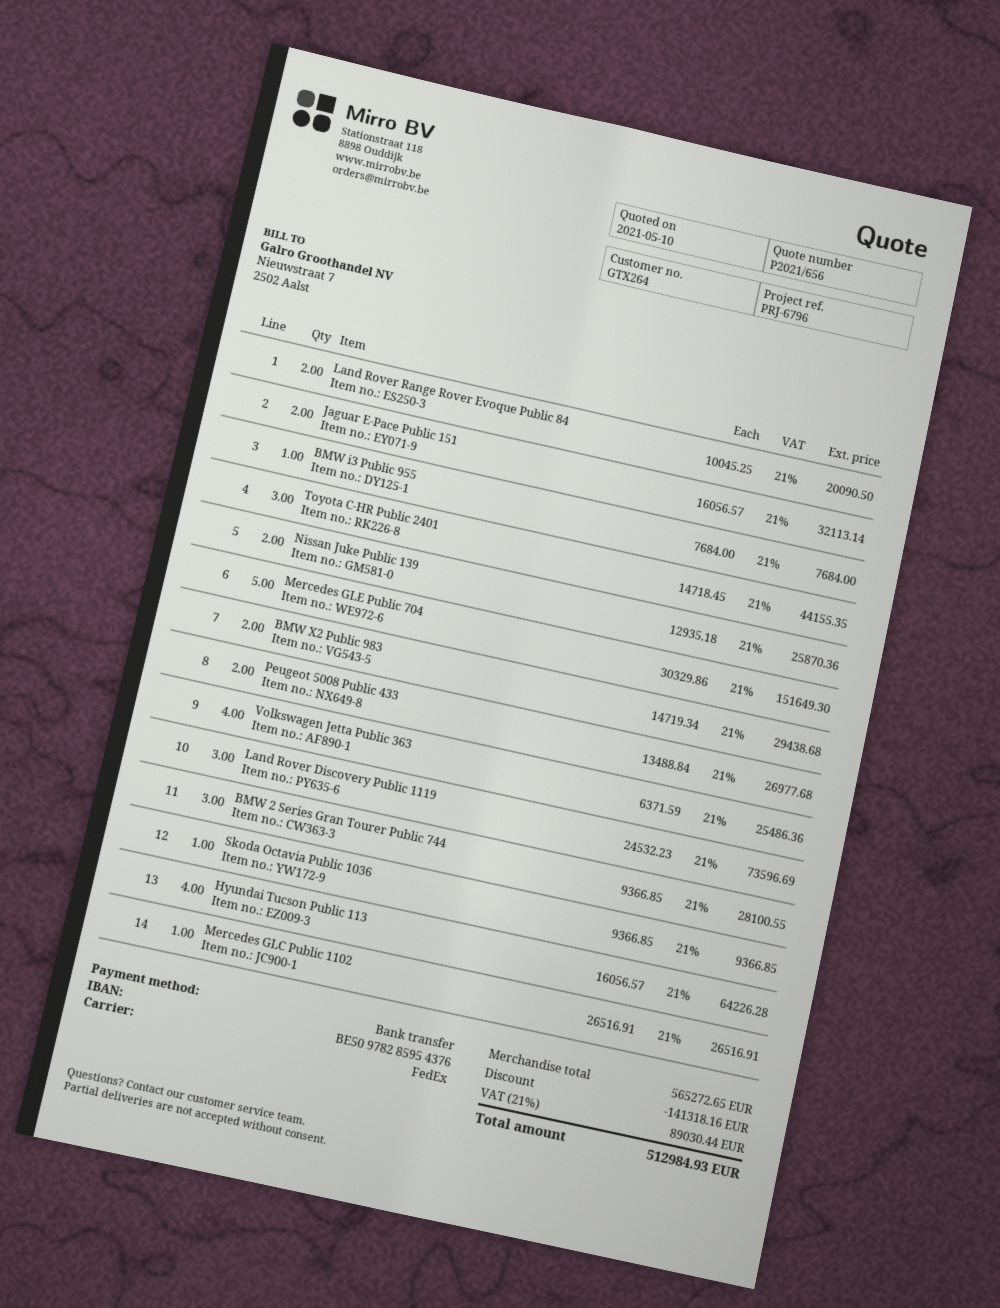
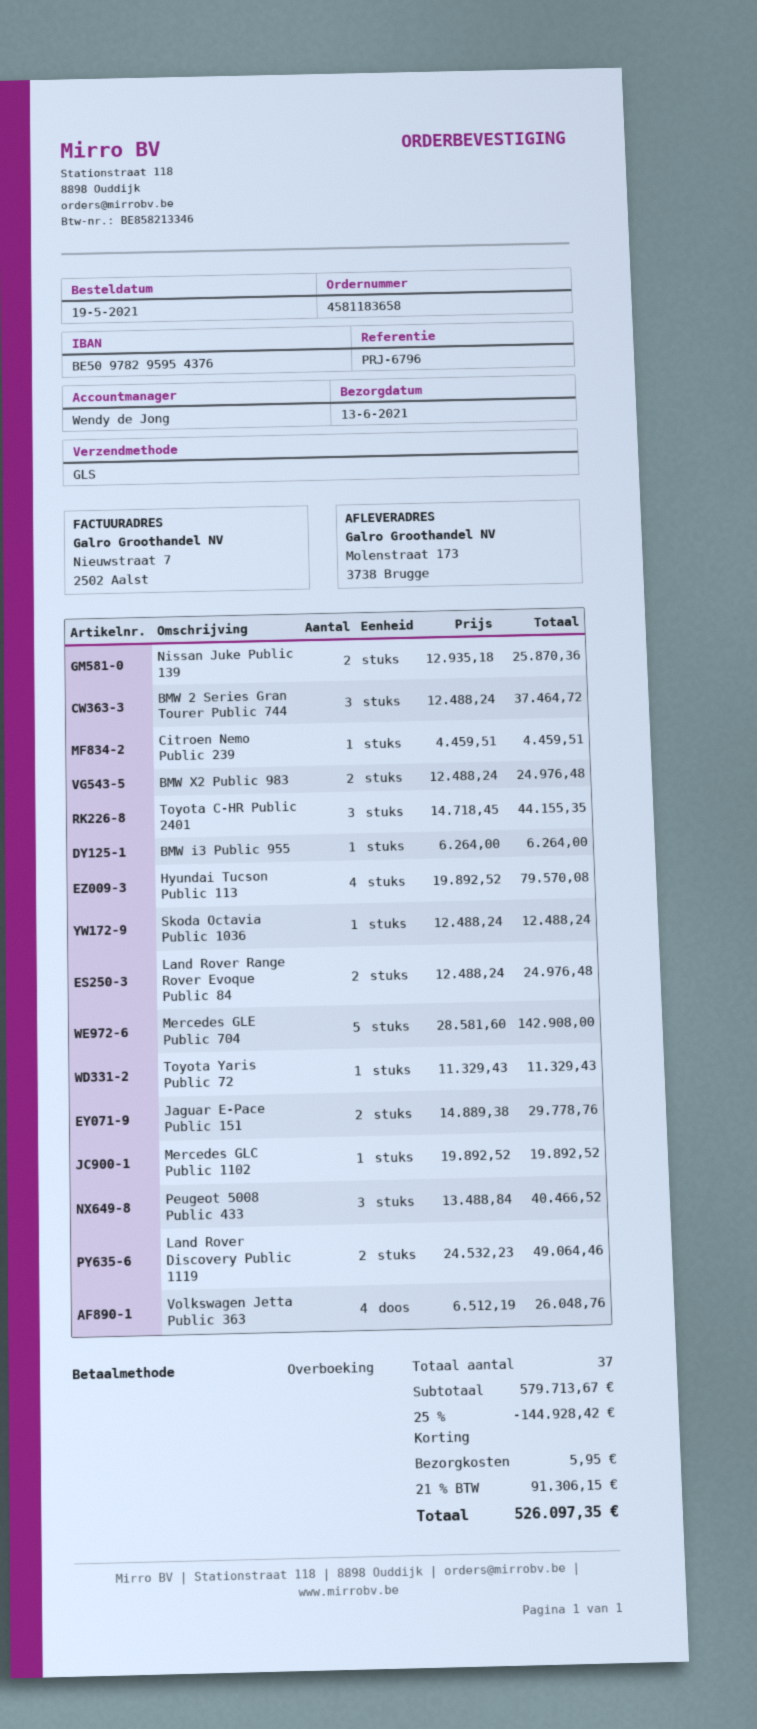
bank account: BE50978285954376 -> BE50978295954376
shipping method: FedEx -> GLS
Land Rover Range Rover Evoque Public 84: 2 x 10045.25 = 20090.50 -> 2 x 12488.24 = 24976.48
Jaguar E-Pace Public 151: 2 x 16056.57 = 32113.14 -> 2 x 14889.38 = 29778.76
BMW i3 Public 955: 1 x 7684.00 = 7684.00 -> 1 x 6264.00 = 6264.00
Mercedes GLE Public 704: 5 x 30329.86 = 151649.30 -> 5 x 28581.60 = 142908.00
BMW X2 Public 983: 2 x 14719.34 = 29438.68 -> 2 x 12488.24 = 24976.48
Peugeot 5008 Public 433: 2 x 13488.84 = 26977.68 -> 3 x 13488.84 = 40466.52
Volkswagen Jetta Public 363: 4 x 6371.59 = 25486.36 -> 4 x 6512.19 = 26048.76
Land Rover Discovery Public 1119: 3 x 24532.23 = 73596.69 -> 2 x 24532.23 = 49064.46
BMW 2 Series Gran Tourer Public 744: 3 x 9366.85 = 28100.55 -> 3 x 12488.24 = 37464.72
Skoda Octavia Public 1036: 1 x 9366.85 = 9366.85 -> 1 x 12488.24 = 12488.24
Hyundai Tucson Public 113: 4 x 16056.57 = 64226.28 -> 4 x 19892.52 = 79570.08
Mercedes GLC Public 1102: 1 x 26516.91 = 26516.91 -> 1 x 19892.52 = 19892.52
Citroen Nemo Public 239: none -> 1 x 4459.51 = 4459.51
Toyota Yaris Public 72: none -> 1 x 11329.43 = 11329.43
subtotal: 565272.65 -> 579713.67
discount: 141318.16 -> 144928.42
shipping: none -> 5.95
tax: 21% = 89030.44 -> 21% = 91306.15
total: 512984.93 -> 526097.35

